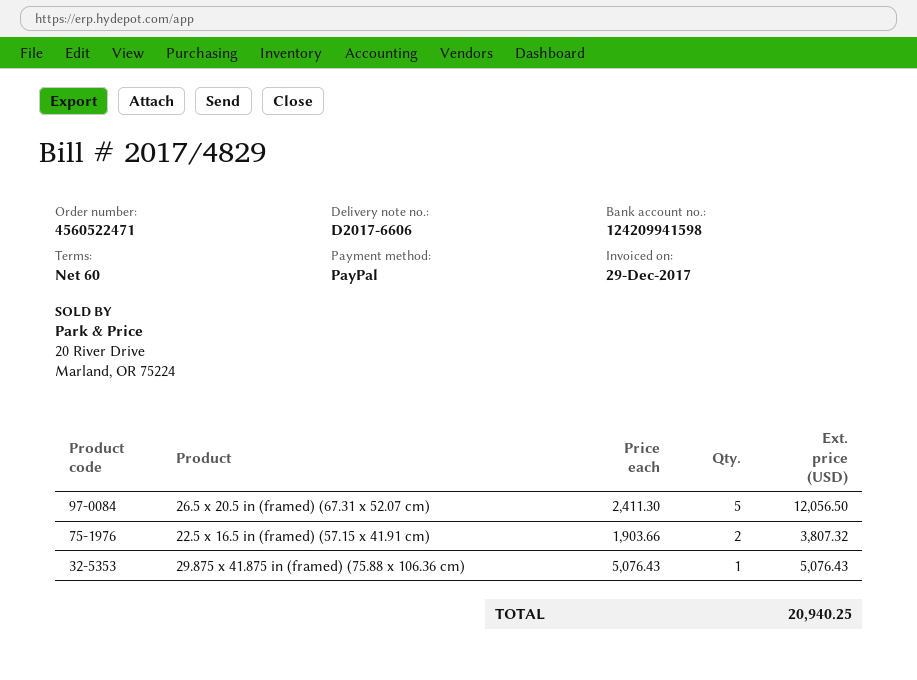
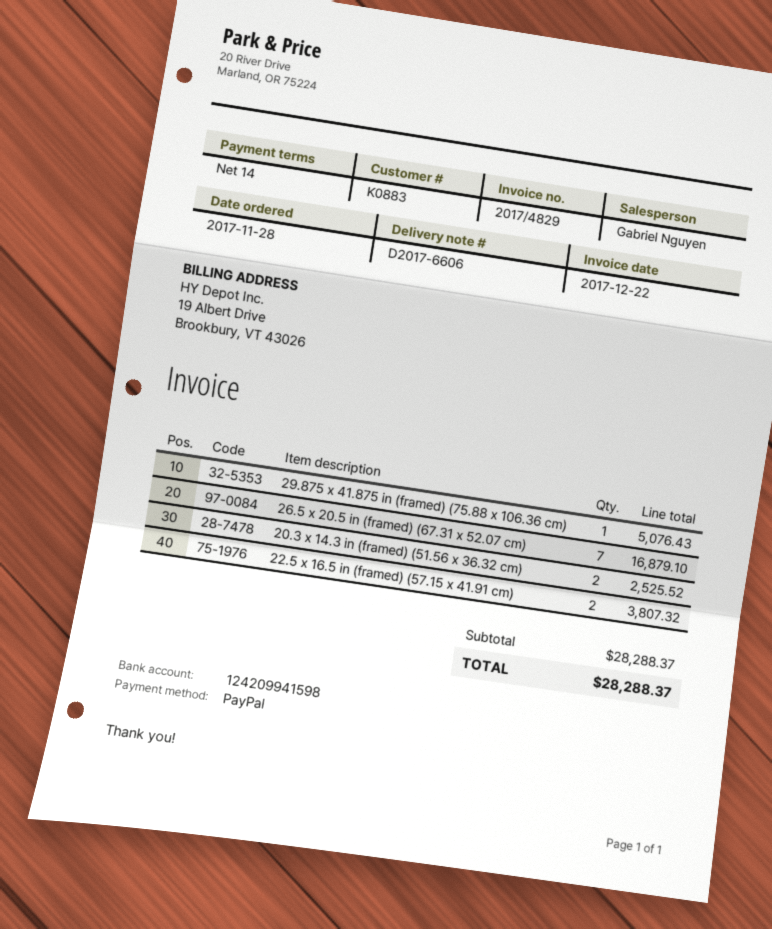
invoice date: 2017-12-29 -> 2017-12-22
payment terms: 60 days -> 14 days
26.5 x 20.5 in (framed) (67.31 x 52.07 cm): 5 for 12056.50 -> 7 for 16879.10
20.3 x 14.3 in (framed) (51.56 x 36.32 cm): none -> 2 for 2525.52
total: 20940.25 -> 28288.37

